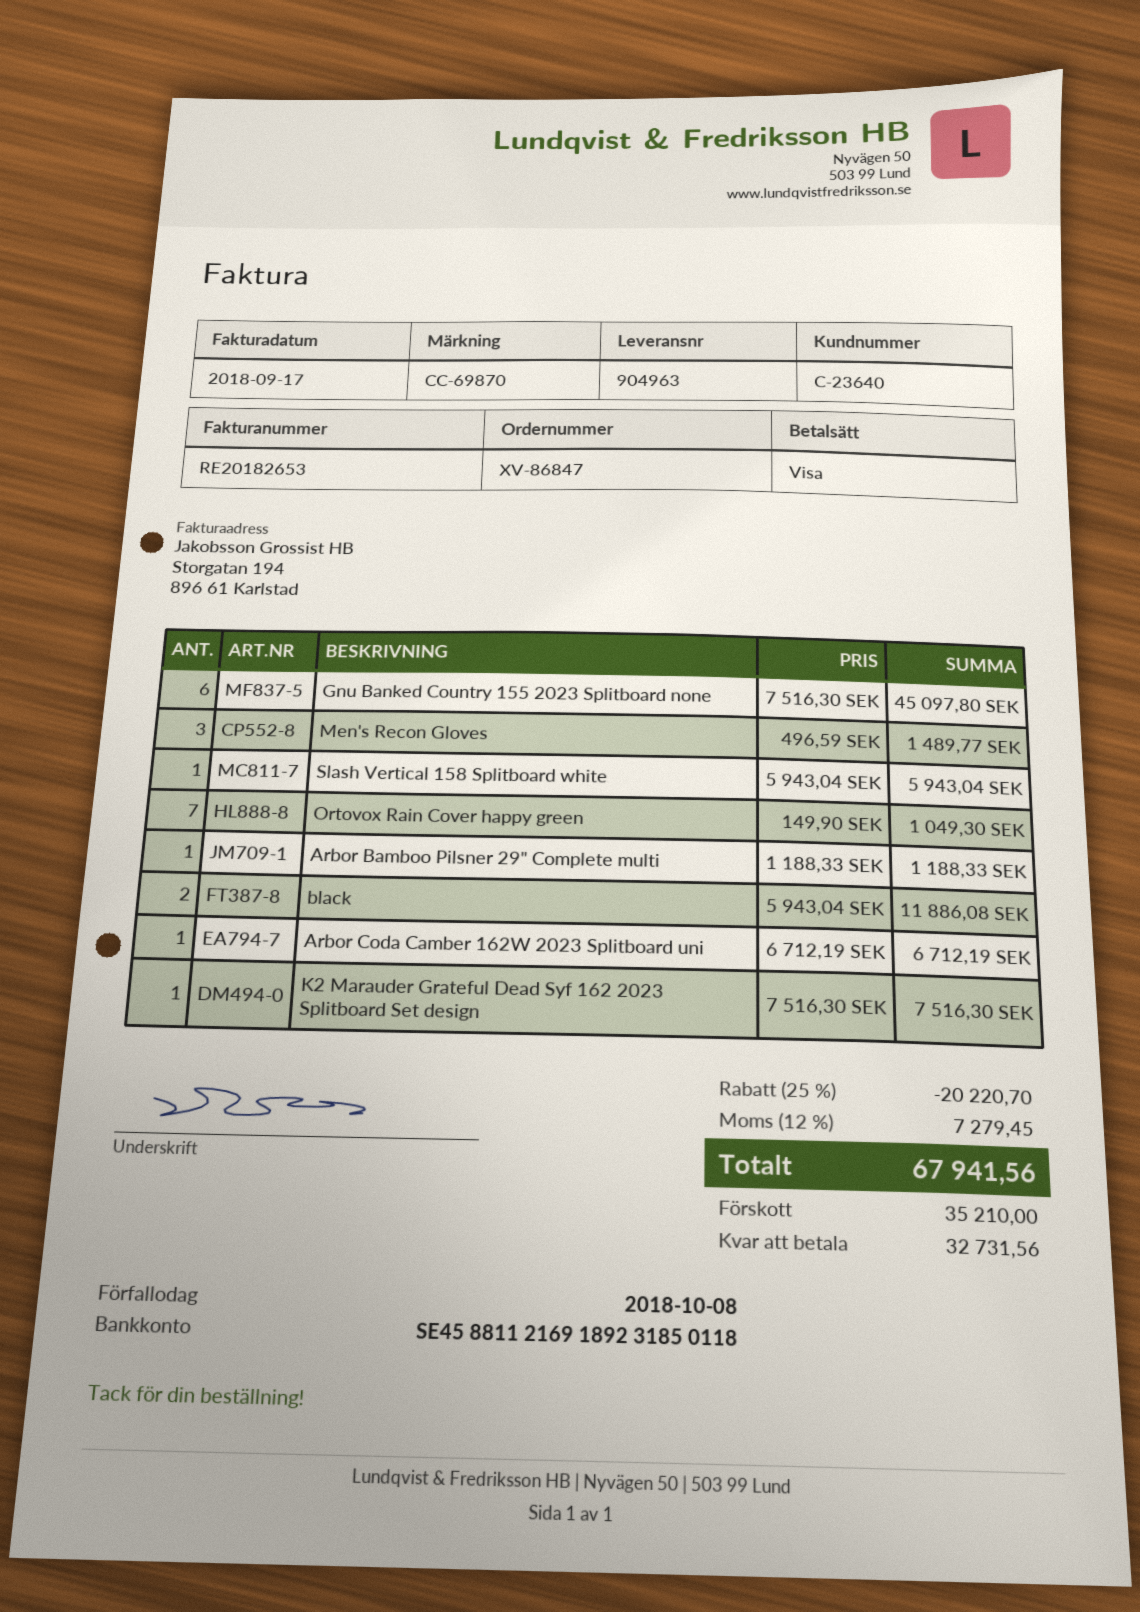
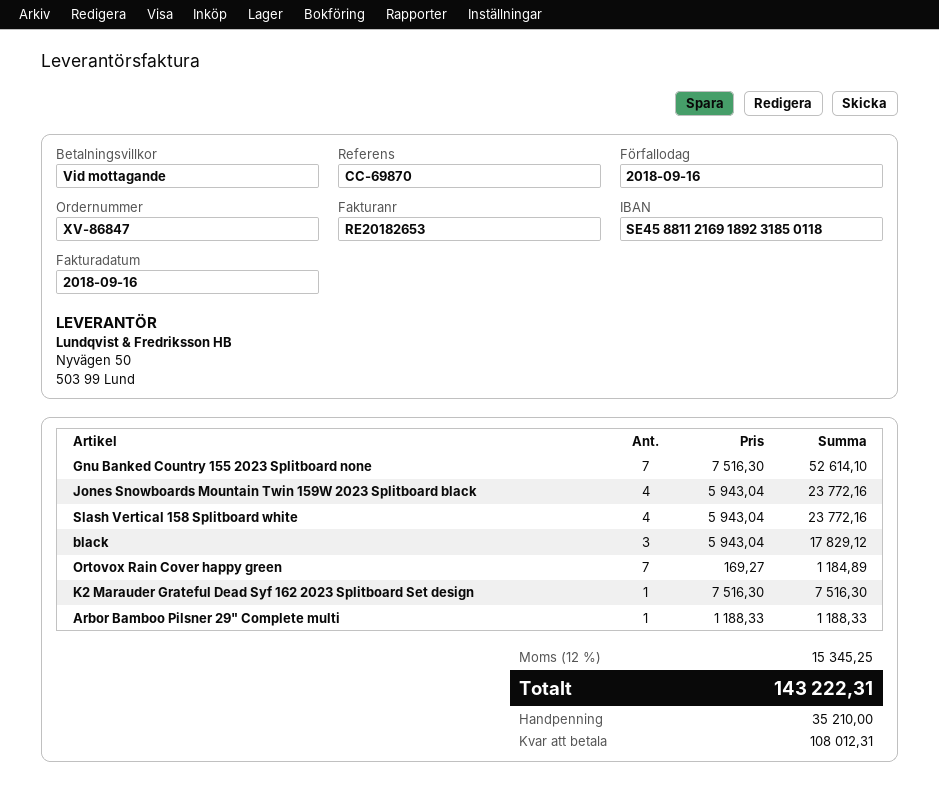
invoice date: 2018-09-17 -> 2018-09-16
due date: 2018-10-08 -> 2018-09-16
Gnu Banked Country 155 2023 Splitboard none: 6 x 7516.30 = 45097.80 -> 7 x 7516.30 = 52614.10
Men's Recon Gloves: 3 x 496.59 = 1489.77 -> none
Slash Vertical 158 Splitboard white: 1 x 5943.04 = 5943.04 -> 4 x 5943.04 = 23772.16
Ortovox Rain Cover happy green: 7 x 149.90 = 1049.30 -> 7 x 169.27 = 1184.89
black: 2 x 5943.04 = 11886.08 -> 3 x 5943.04 = 17829.12
Arbor Coda Camber 162W 2023 Splitboard uni: 1 x 6712.19 = 6712.19 -> none
Jones Snowboards Mountain Twin 159W 2023 Splitboard black: none -> 4 x 5943.04 = 23772.16
discount: 25% = 20220.70 -> none
tax: 12% = 7279.45 -> 12% = 15345.25
total: 67941.56 -> 143222.31
balance: 32731.56 -> 108012.31

